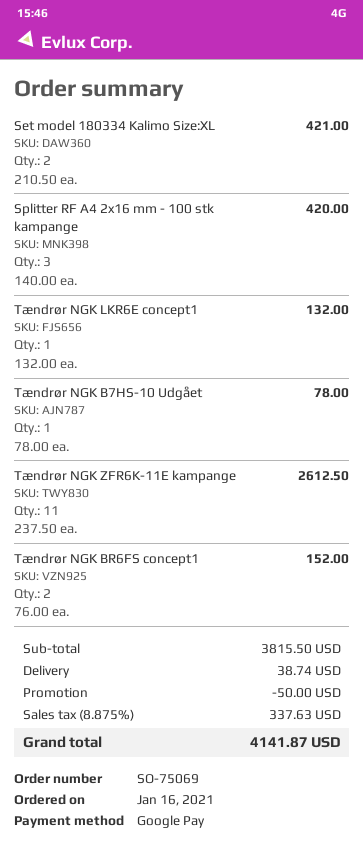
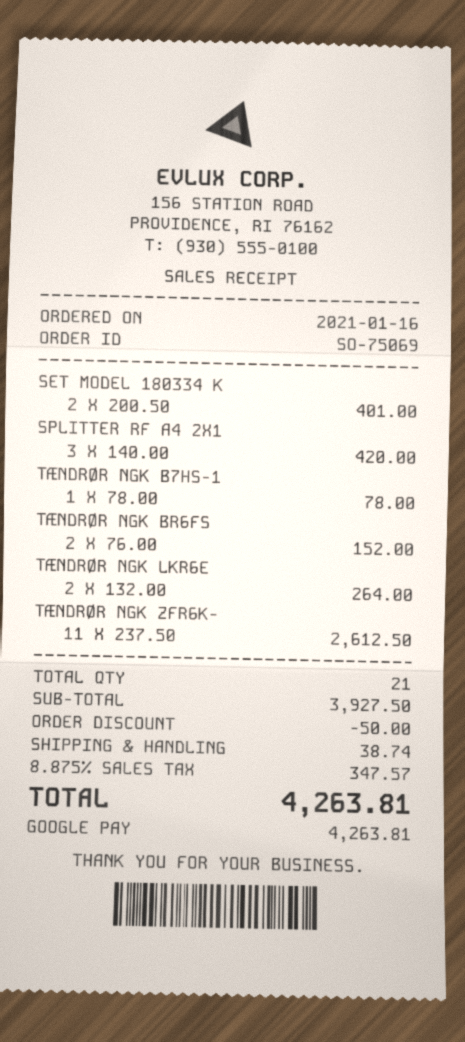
Set model 180334 Kalimo Size:XL: 2 x 210.50 = 421.00 -> 2 x 200.50 = 401.00
Tændrør NGK LKR6E concept1: 1 x 132.00 = 132.00 -> 2 x 132.00 = 264.00
subtotal: 3815.50 -> 3927.50
tax: 8.875% = 337.63 -> 8.875% = 347.57
total: 4141.87 -> 4263.81

